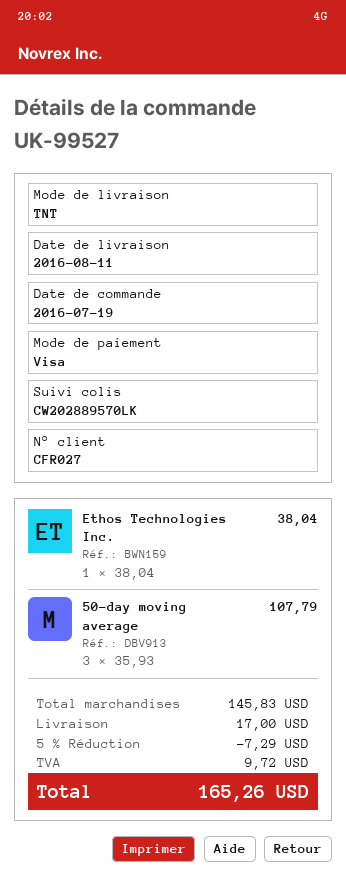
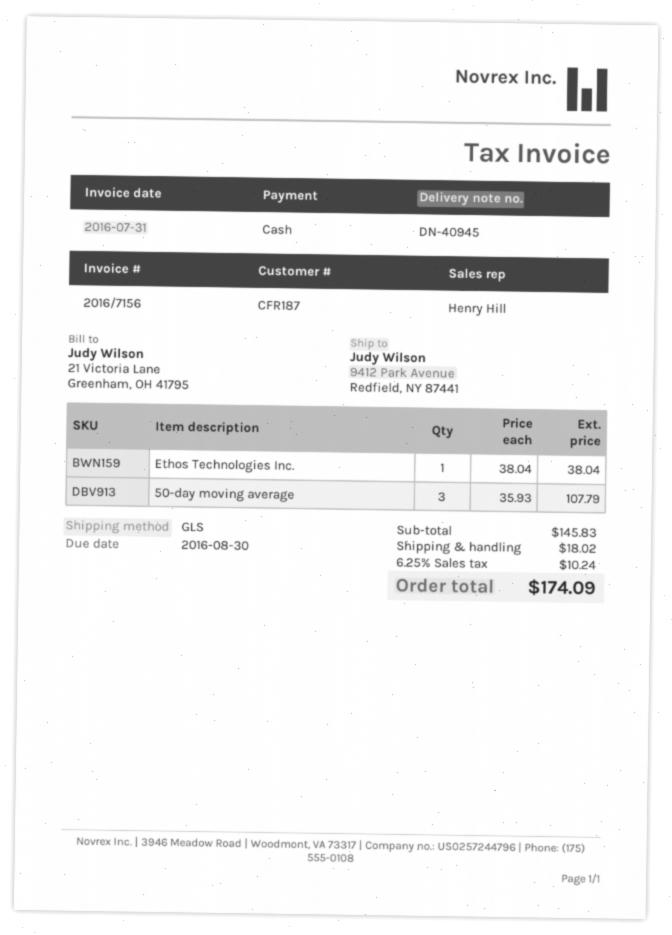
customer number: CFR027 -> CFR187
payment method: Visa -> cash
shipping method: TNT -> GLS
discount: 5% = 7.29 -> none
shipping: 17.00 -> 18.02
tax: 9.72 -> 10.24
total: 165.26 -> 174.09

